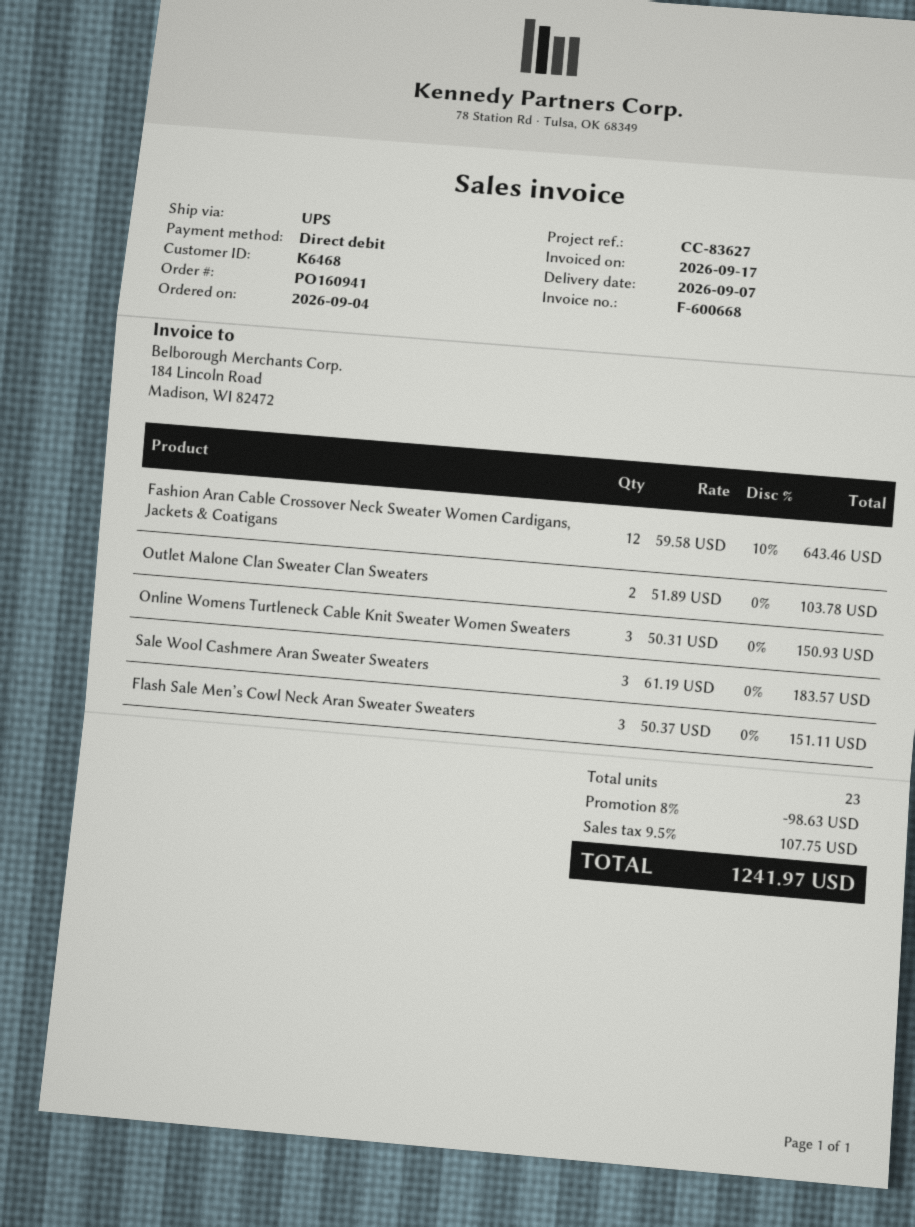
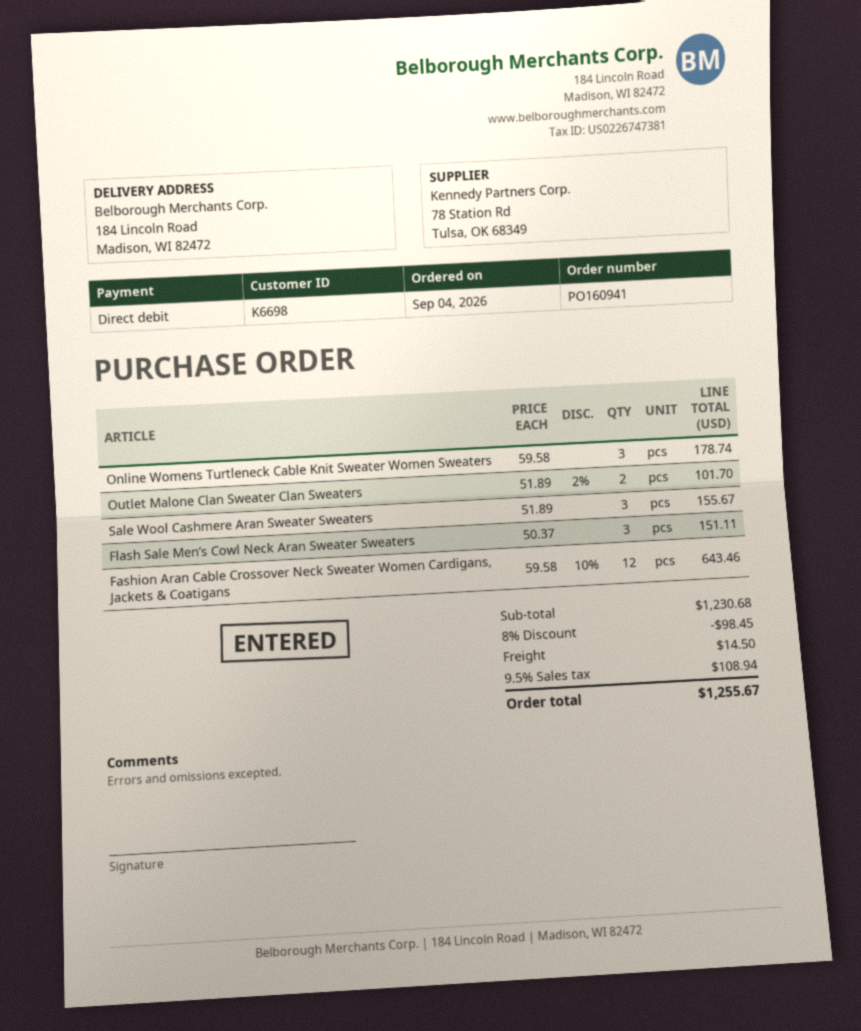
customer number: K6468 -> K6698
Outlet Malone Clan Sweater Clan Sweaters: 2 x 51.89 = 103.78 -> 2 x 51.89 - 2% = 101.70
Online Womens Turtleneck Cable Knit Sweater Women Sweaters: 3 x 50.31 = 150.93 -> 3 x 59.58 = 178.74
Sale Wool Cashmere Aran Sweater Sweaters: 3 x 61.19 = 183.57 -> 3 x 51.89 = 155.67
discount: 8% = 98.63 -> 8% = 98.45
shipping: none -> 14.50
tax: 9.5% = 107.75 -> 9.5% = 108.94
total: 1241.97 -> 1255.67

